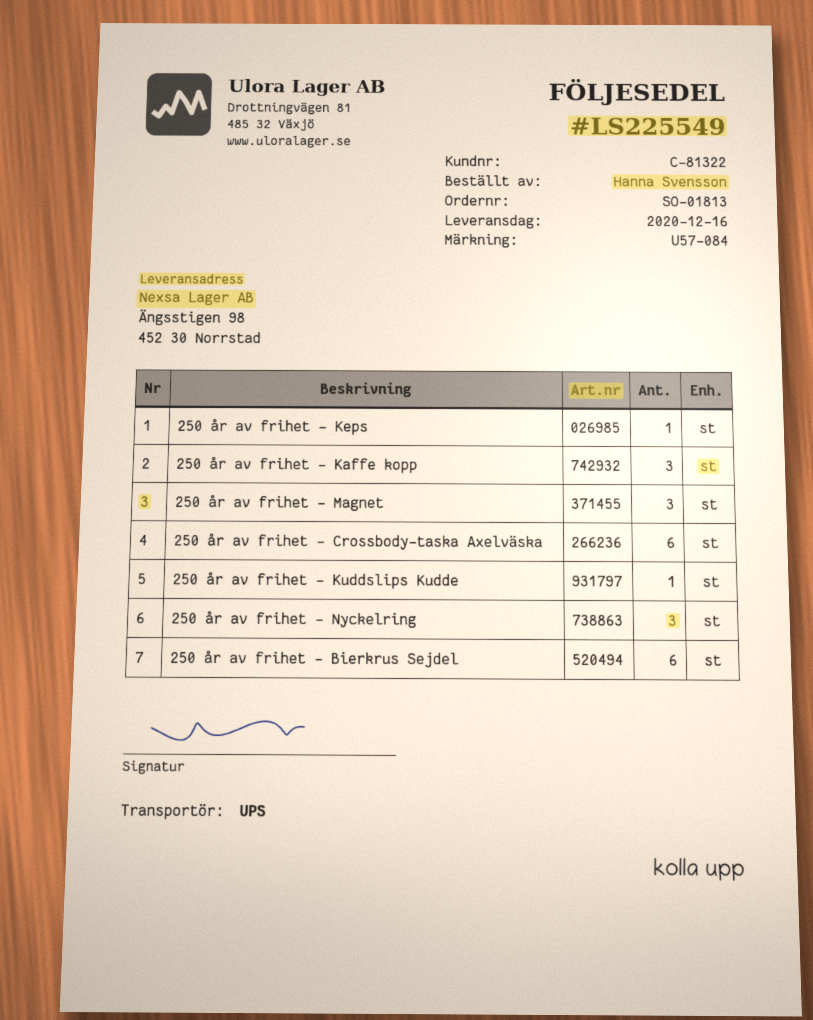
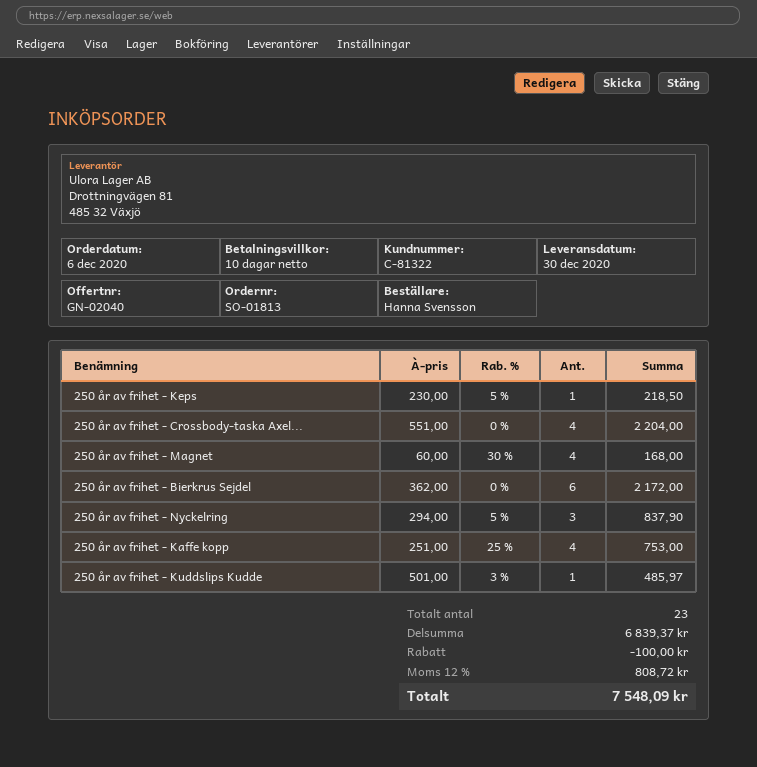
delivery date: 2020-12-16 -> 2020-12-30
250 år av frihet - Kaffe kopp: 3 -> 4
250 år av frihet - Magnet: 3 -> 4
250 år av frihet - Crossbody-taska Axelväska: 6 -> 4

